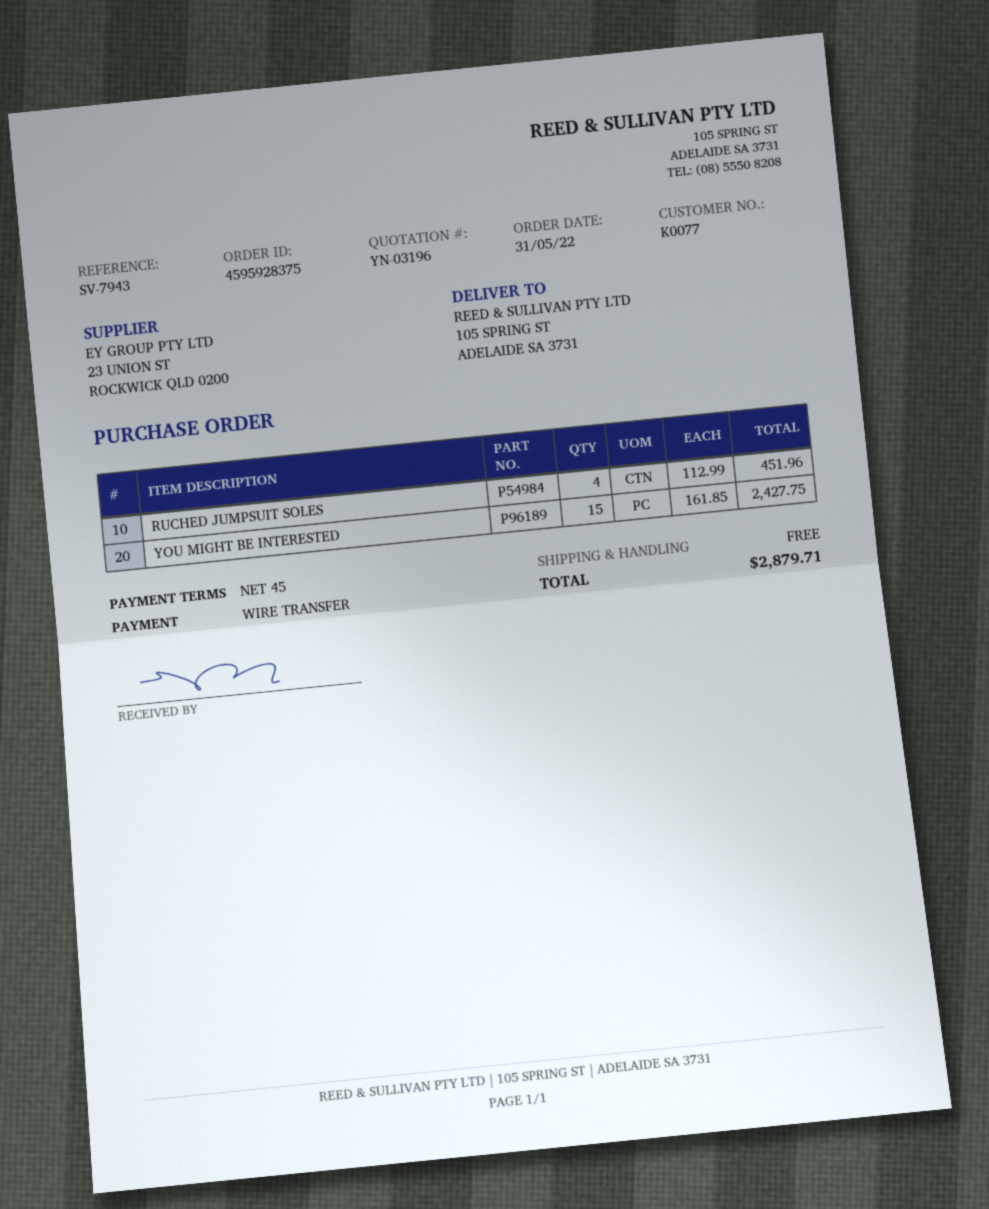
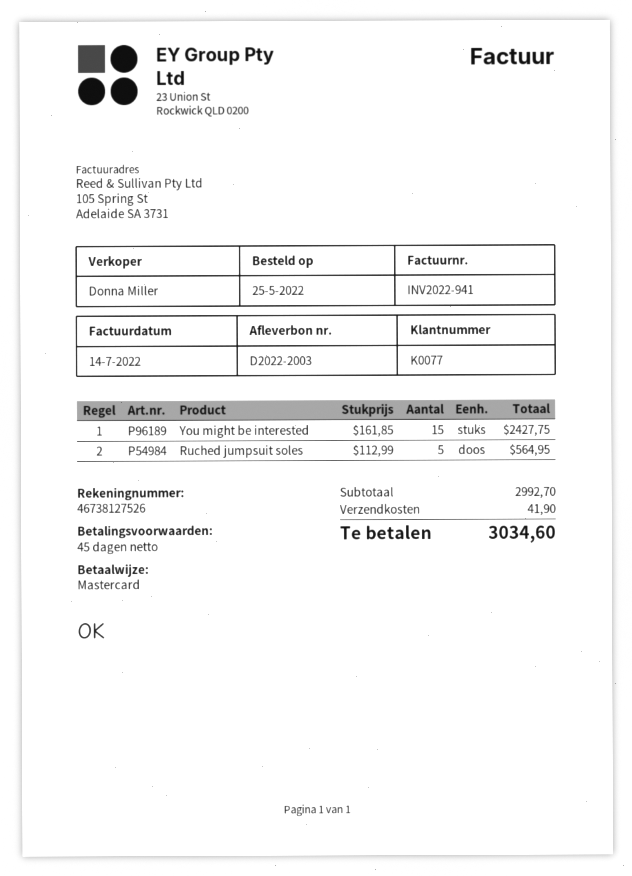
order date: 2022-05-31 -> 2022-05-25
payment method: bank transfer -> Mastercard
RUCHED JUMPSUIT SOLES: 4 x 112.99 = 451.96 -> 5 x 112.99 = 564.95
shipping: 0.00 -> 41.90
total: 2879.71 -> 3034.60

